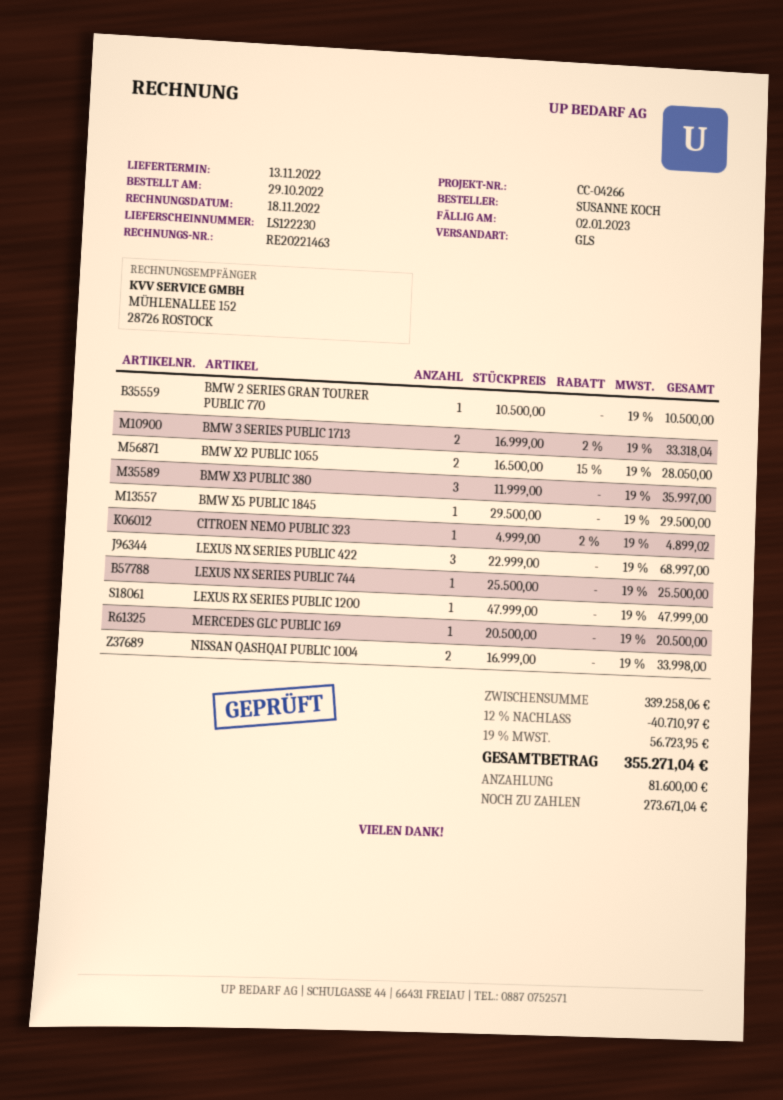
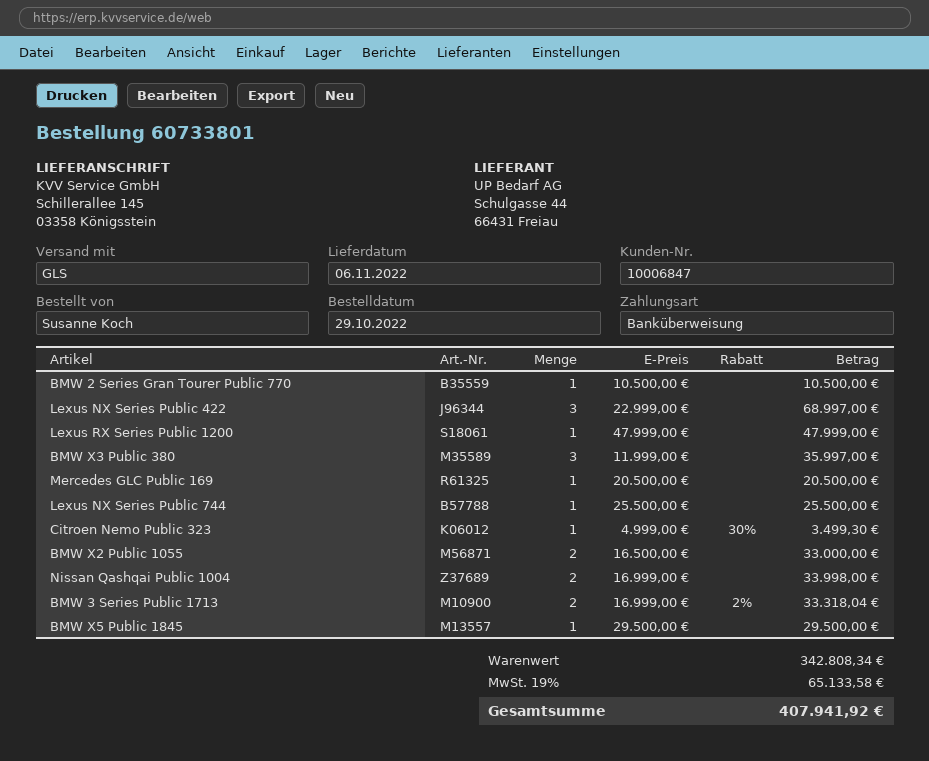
delivery date: 2022-11-13 -> 2022-11-06
BMW X2 PUBLIC 1055: 2 x 16500.00 - 15% = 28050.00 -> 2 x 16500.00 = 33000.00
CITROEN NEMO PUBLIC 323: 1 x 4999.00 - 2% = 4899.02 -> 1 x 4999.00 - 30% = 3499.30
subtotal: 339258.06 -> 342808.34
discount: 12% = 40710.97 -> none
tax: 19% = 56723.95 -> 19% = 65133.58
total: 355271.04 -> 407941.92

